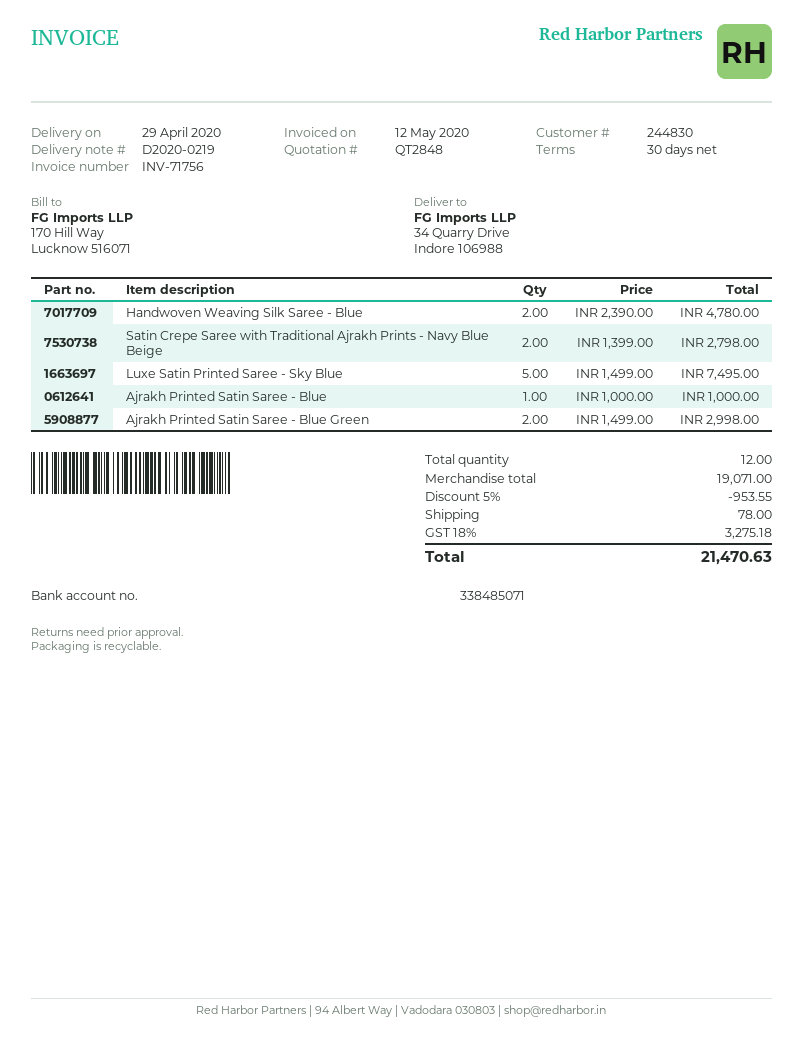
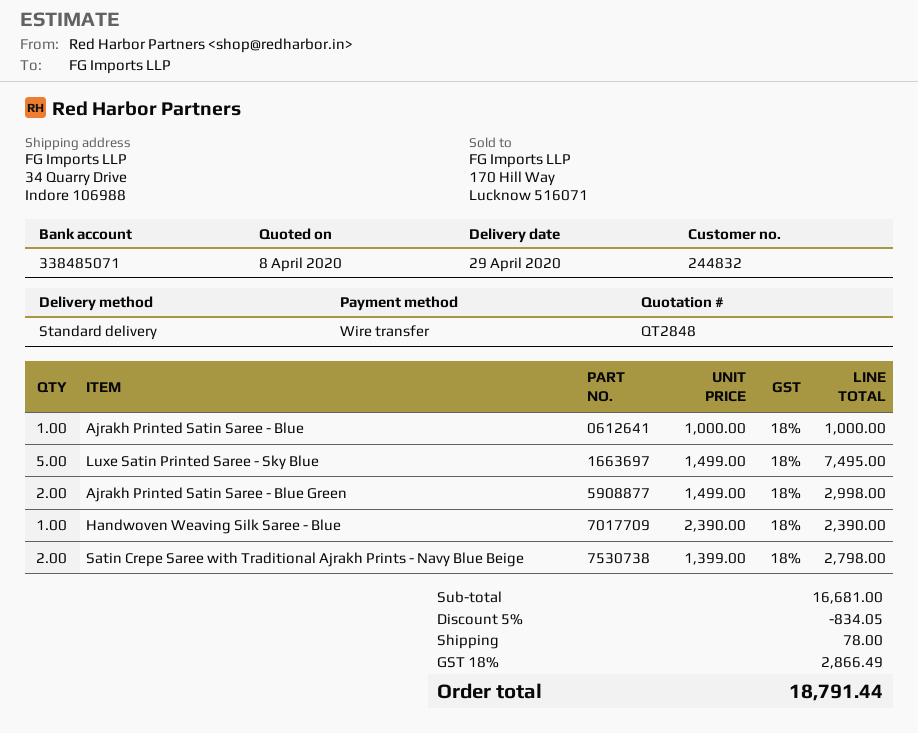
customer number: 244830 -> 244832
Handwoven Weaving Silk Saree - Blue: 2 x 2390.00 = 4780.00 -> 1 x 2390.00 = 2390.00
subtotal: 19071.00 -> 16681.00
discount: 5% = 953.55 -> 5% = 834.05
tax: 18% = 3275.18 -> 18% = 2866.49
total: 21470.63 -> 18791.44

